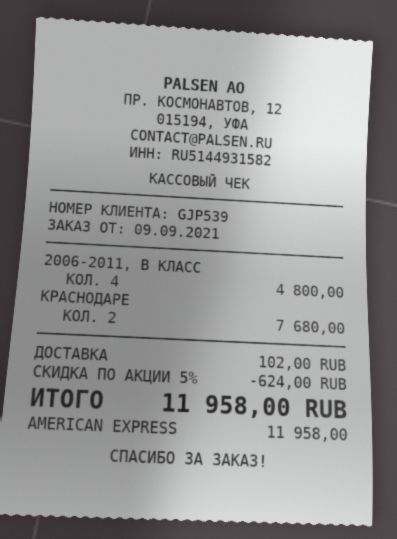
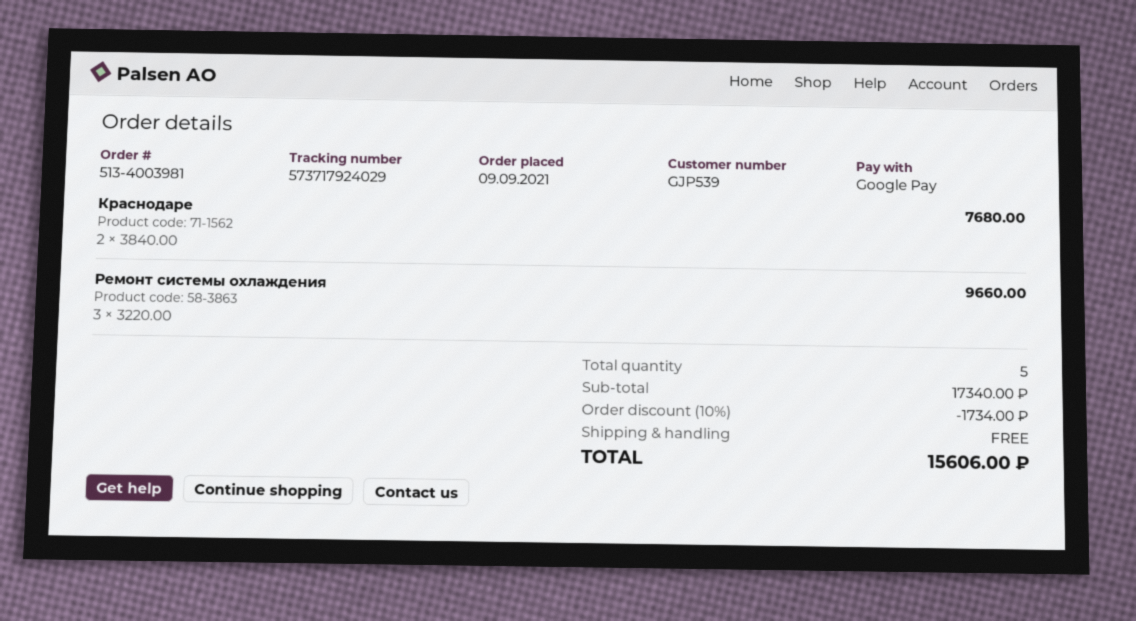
payment method: American Express -> Google Pay
2006-2011, B КЛАСС: 4 for 4800.00 -> none
Ремонт системы охлаждения: none -> 3 for 9660.00
discount: 5% = 624.00 -> 10% = 1734.00
shipping: 102.00 -> 0.00
total: 11958.00 -> 15606.00

